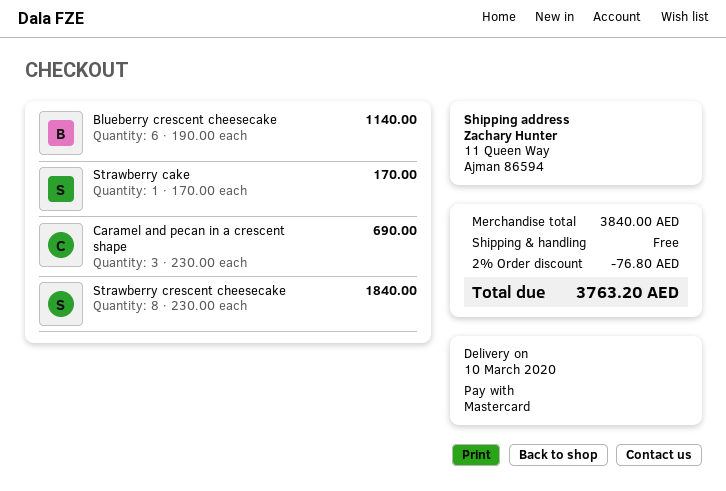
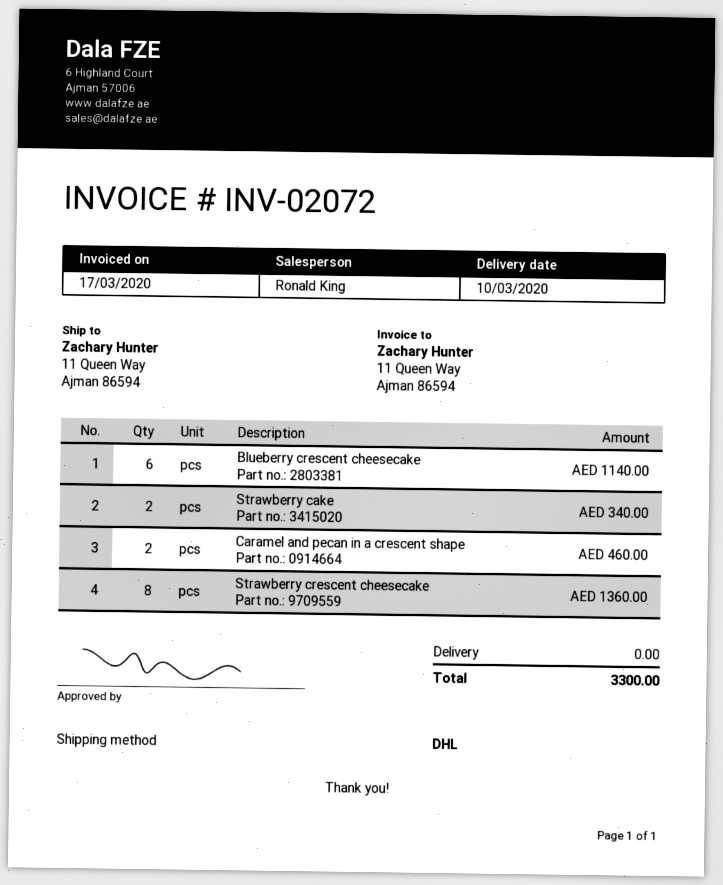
Strawberry cake: 1 for 170.00 -> 2 for 340.00
Caramel and pecan in a crescent shape: 3 for 690.00 -> 2 for 460.00
Strawberry crescent cheesecake: 8 for 1840.00 -> 8 for 1360.00
discount: 2% = 76.80 -> none
total: 3763.20 -> 3300.00

